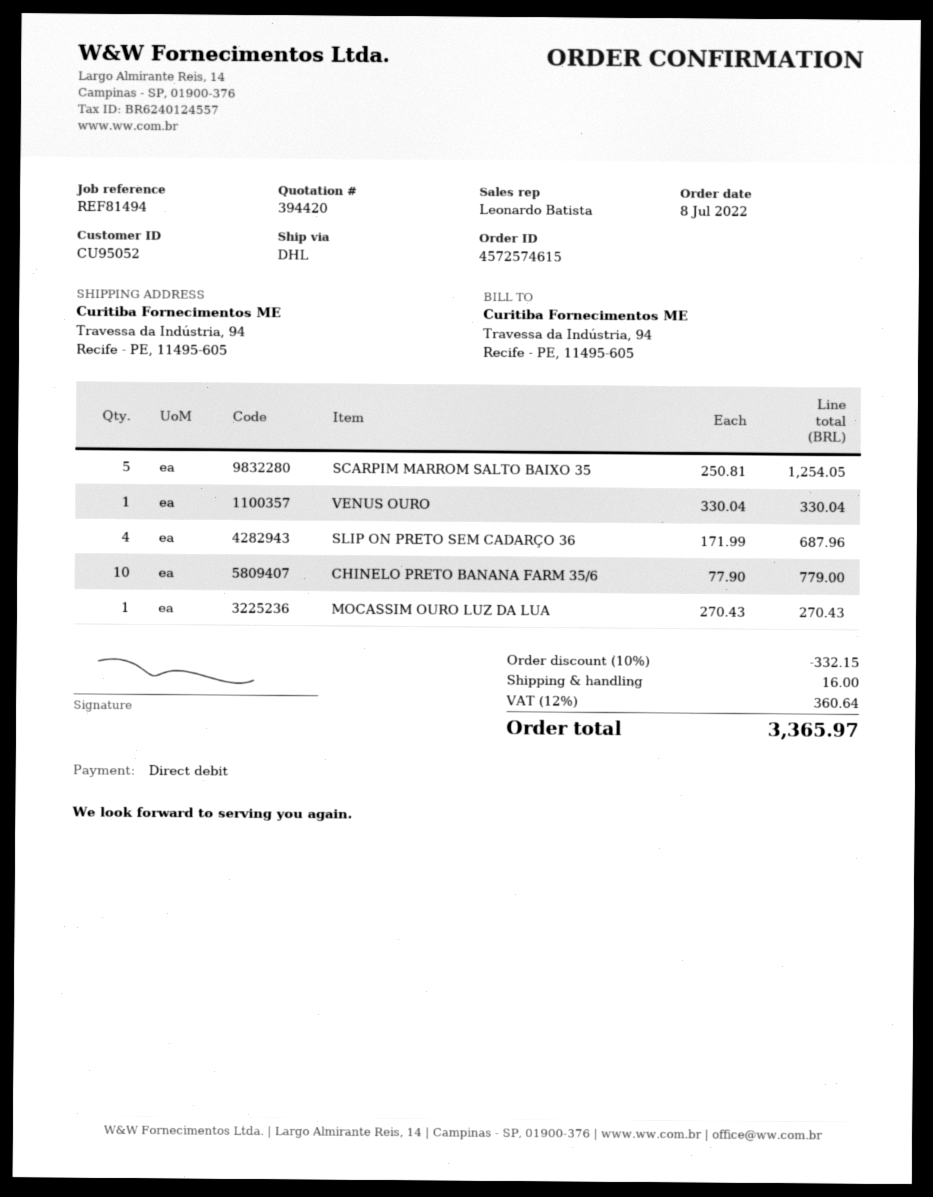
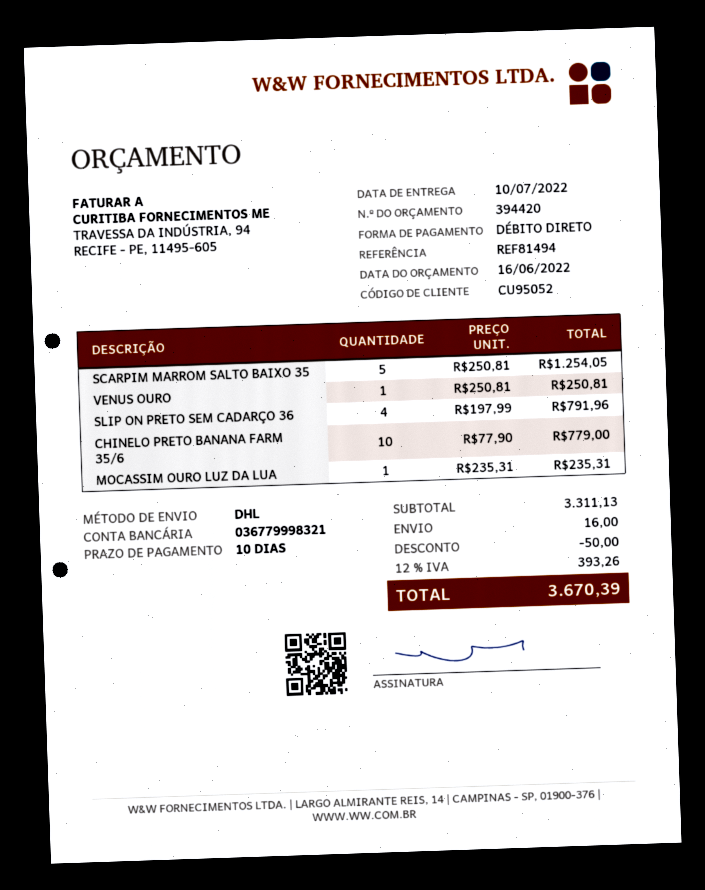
VENUS OURO: 1 x 330.04 = 330.04 -> 1 x 250.81 = 250.81
SLIP ON PRETO SEM CADARÇO 36: 4 x 171.99 = 687.96 -> 4 x 197.99 = 791.96
MOCASSIM OURO LUZ DA LUA: 1 x 270.43 = 270.43 -> 1 x 235.31 = 235.31
discount: 332.15 -> 50.00
tax: 12% = 360.64 -> 12% = 393.26
total: 3365.97 -> 3670.39

